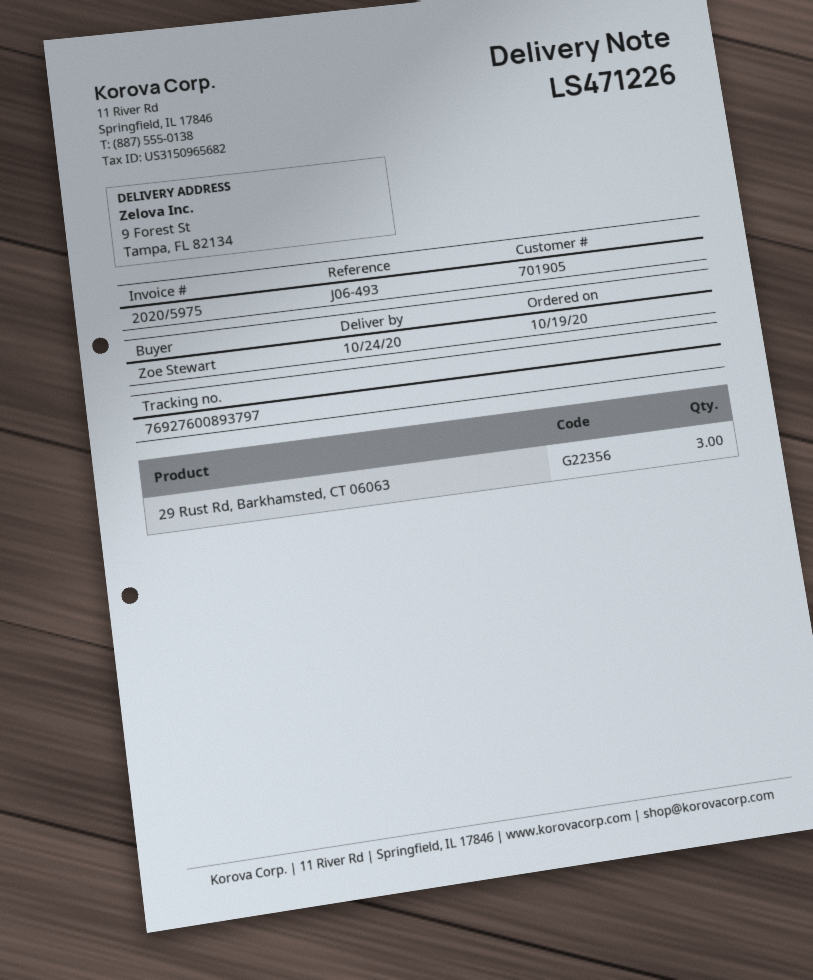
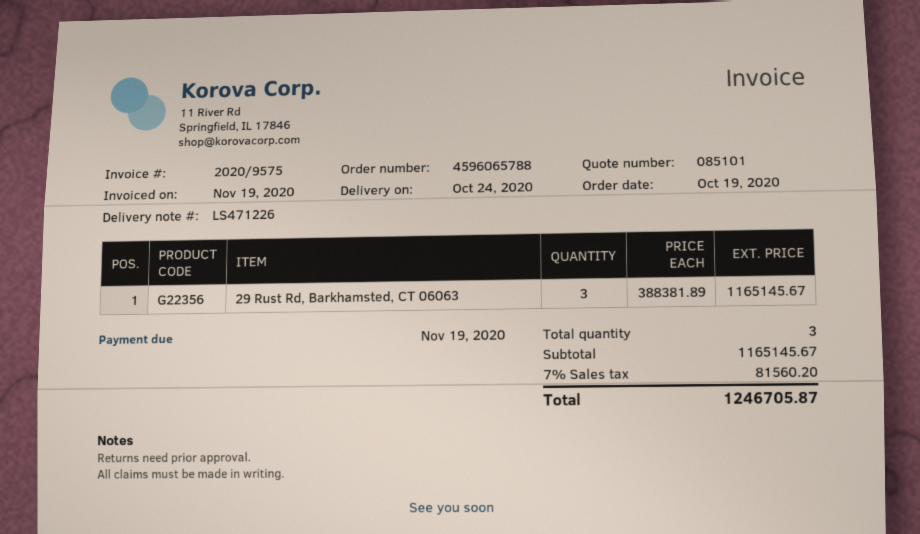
invoice number: 2020/5975 -> 2020/9575

